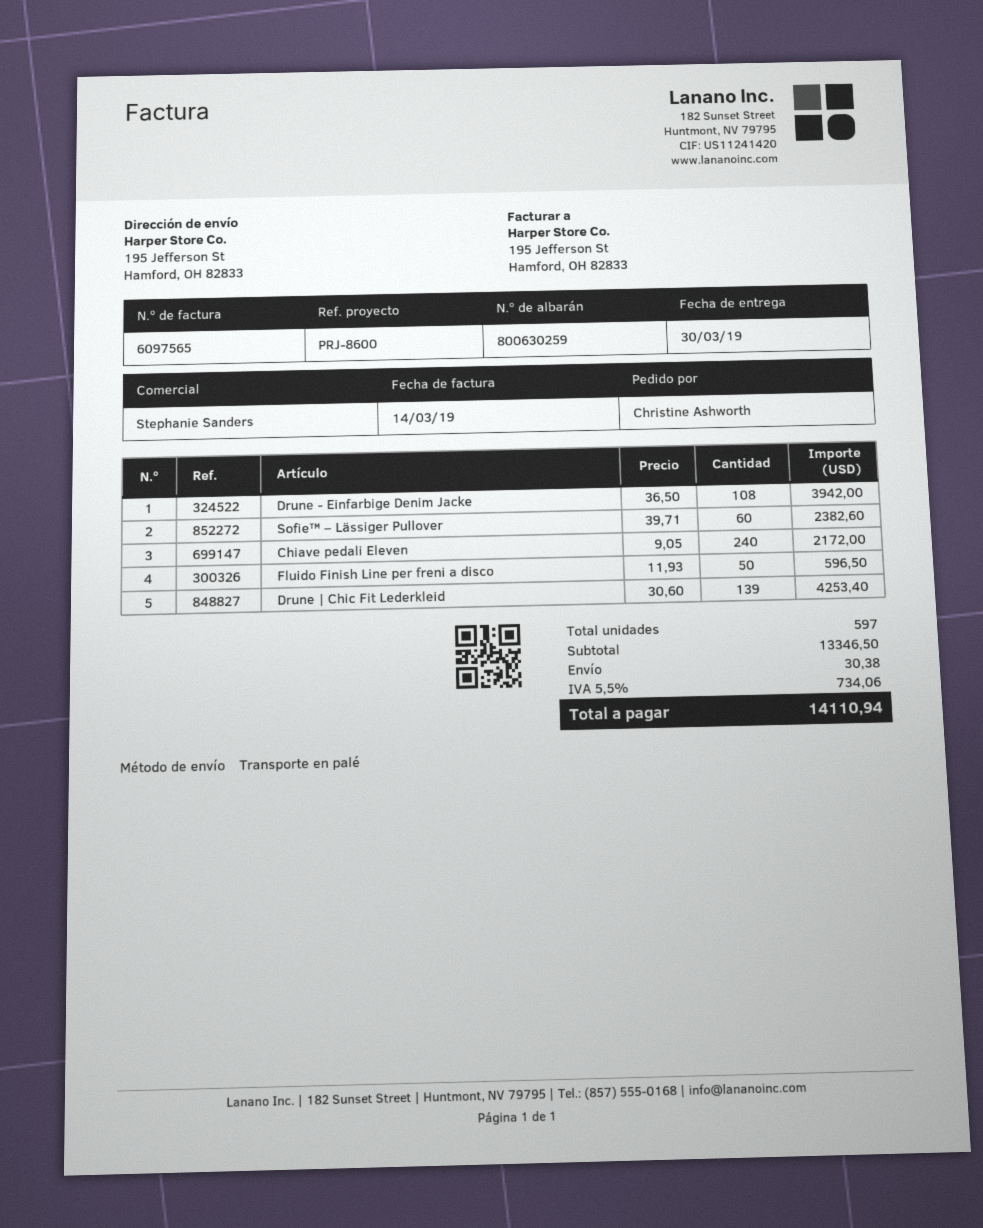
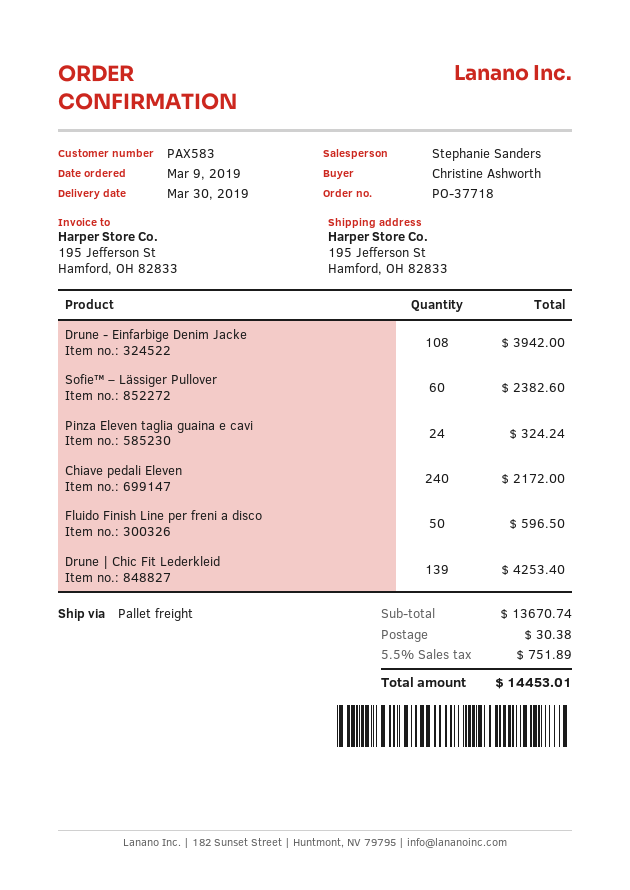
Pinza Eleven taglia guaina e cavi: none -> 24 for 324.24
subtotal: 13346.50 -> 13670.74
tax: 5.5% = 734.06 -> 5.5% = 751.89
total: 14110.94 -> 14453.01

